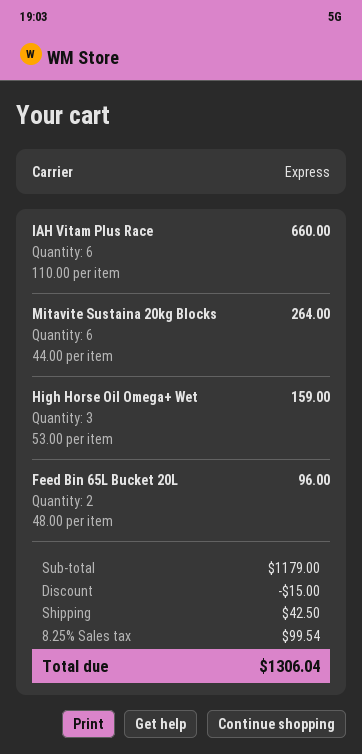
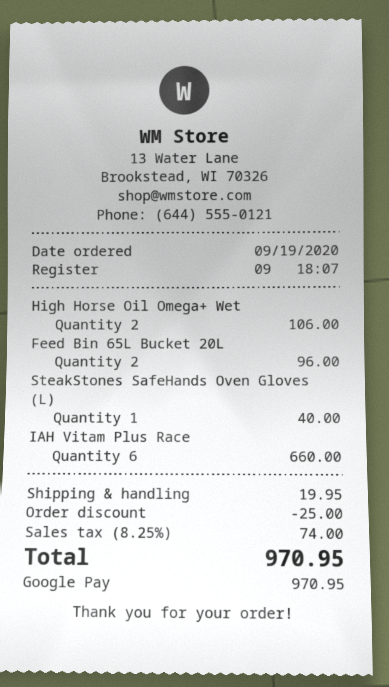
Mitavite Sustaina 20kg Blocks: 6 for 264.00 -> none
High Horse Oil Omega+ Wet: 3 for 159.00 -> 2 for 106.00
SteakStones SafeHands Oven Gloves (L): none -> 1 for 40.00
discount: 15.00 -> 25.00
shipping: 42.50 -> 19.95
tax: 8.25% = 99.54 -> 8.25% = 74.00
total: 1306.04 -> 970.95

